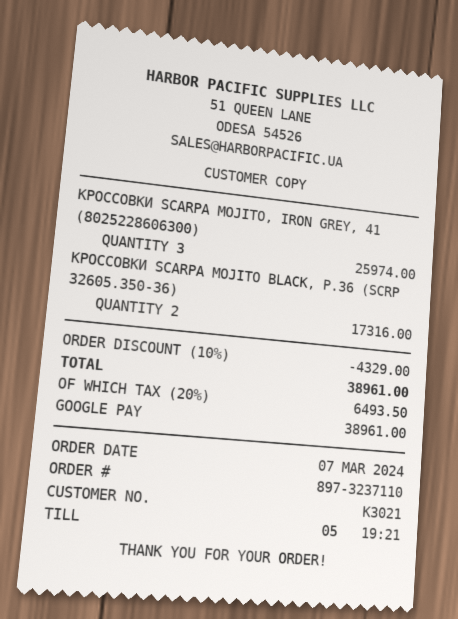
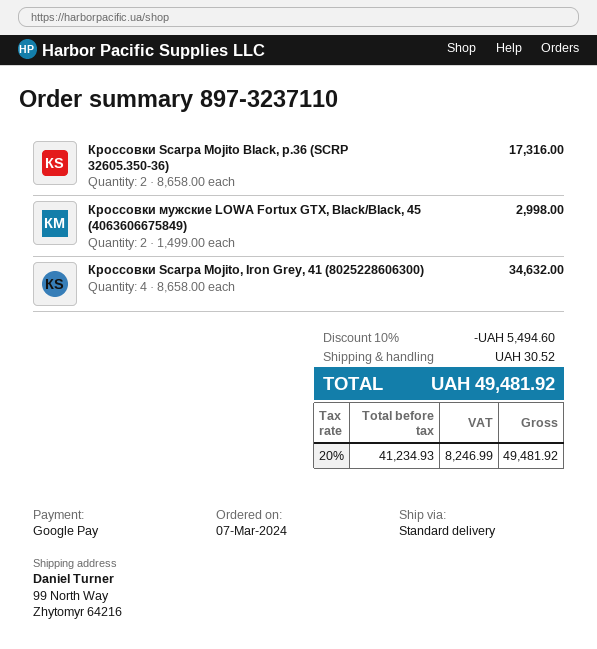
КРОССОВКИ SCARPA MOJITO, IRON GREY, 41 (8025228606300): 3 for 25974.00 -> 4 for 34632.00
Кроссовки мужские LOWA Fortux GTX, Black/Black, 45 (4063606675849): none -> 2 for 2998.00
discount: 10% = 4329.00 -> 10% = 5494.60
shipping: none -> 30.52
tax: 20% = 6493.50 -> 20% = 8246.99
total: 38961.00 -> 49481.92

